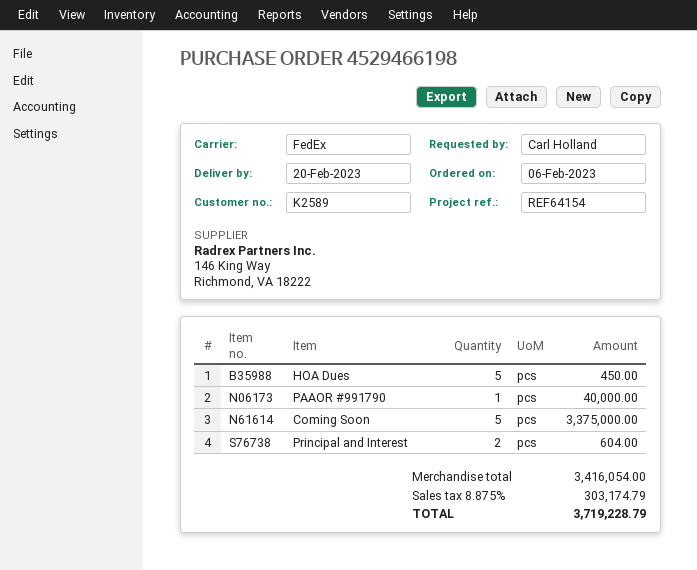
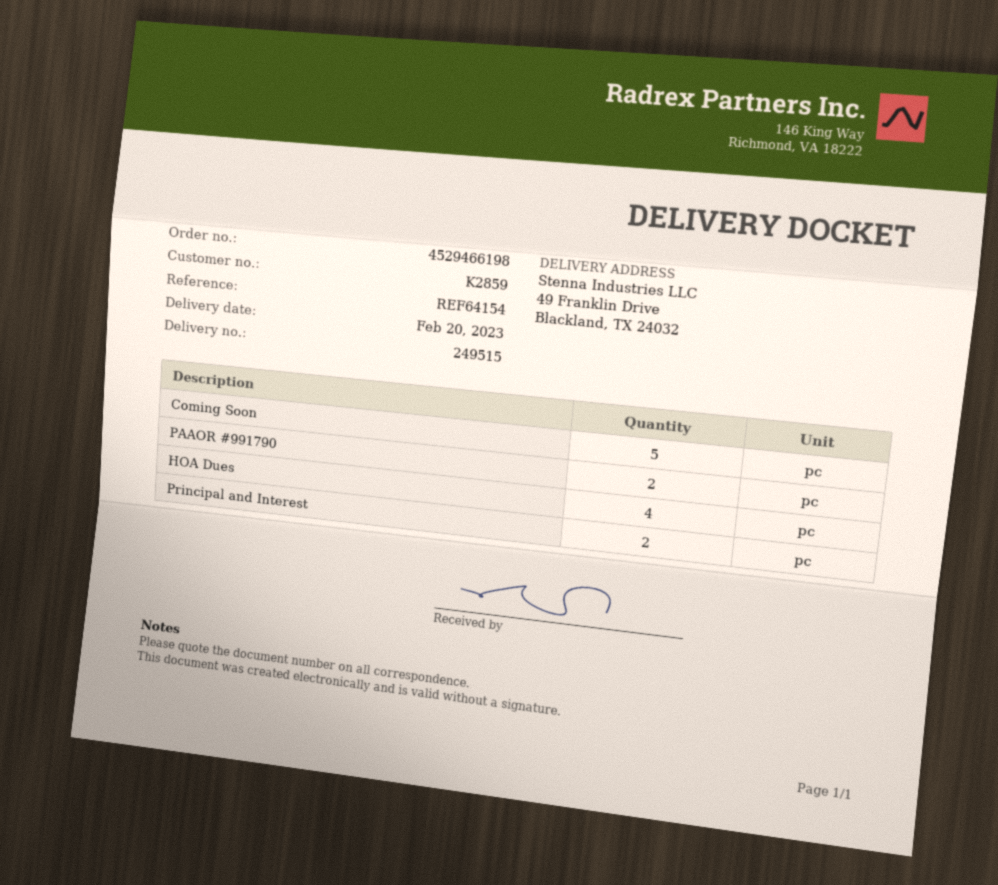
customer number: K2589 -> K2859
HOA Dues: 5 -> 4
PAAOR #991790: 1 -> 2

